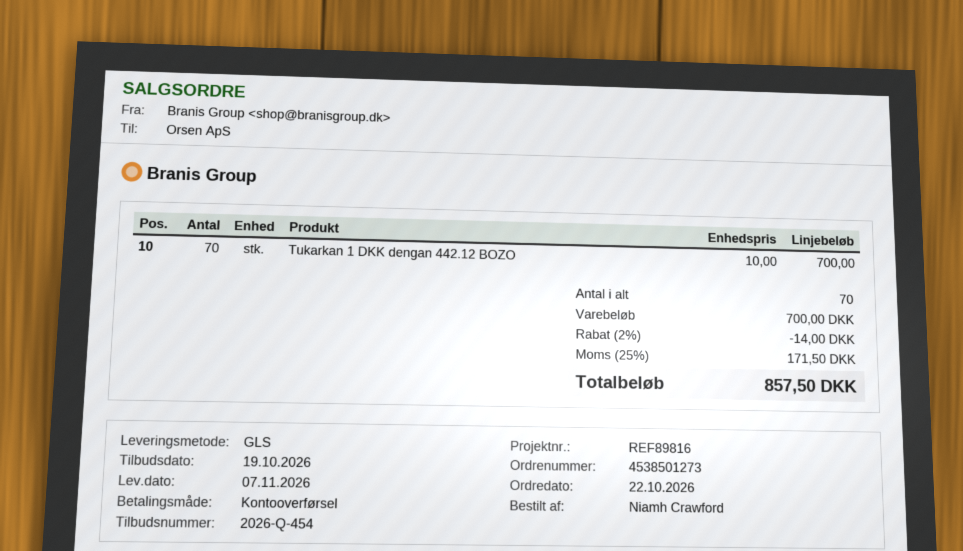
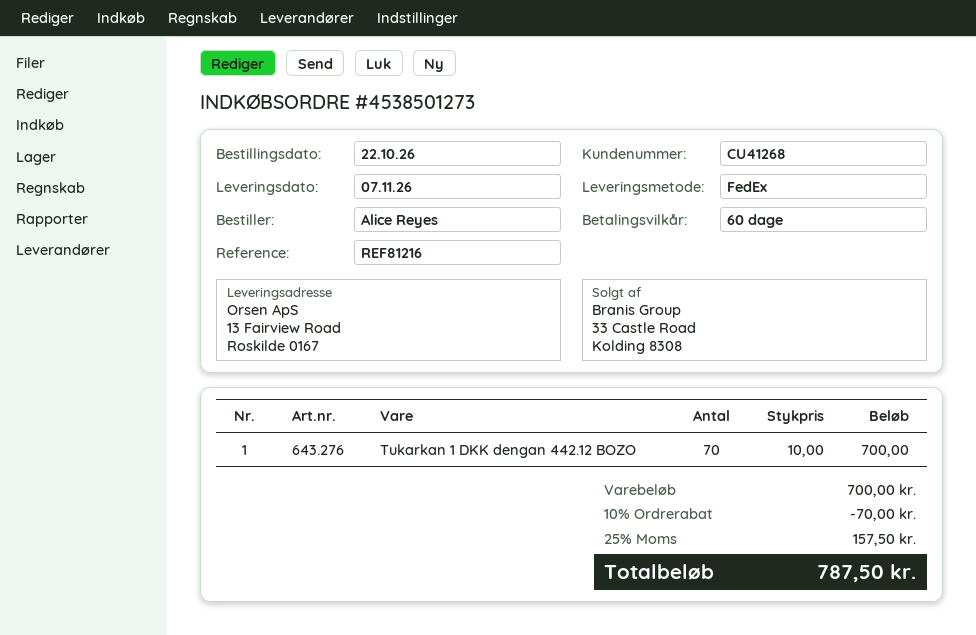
reference: REF89816 -> REF81216
ordered by: Niamh Crawford -> Alice Reyes
shipping method: GLS -> FedEx
discount: 2% = 14.00 -> 10% = 70.00
tax: 25% = 171.50 -> 25% = 157.50
total: 857.50 -> 787.50

